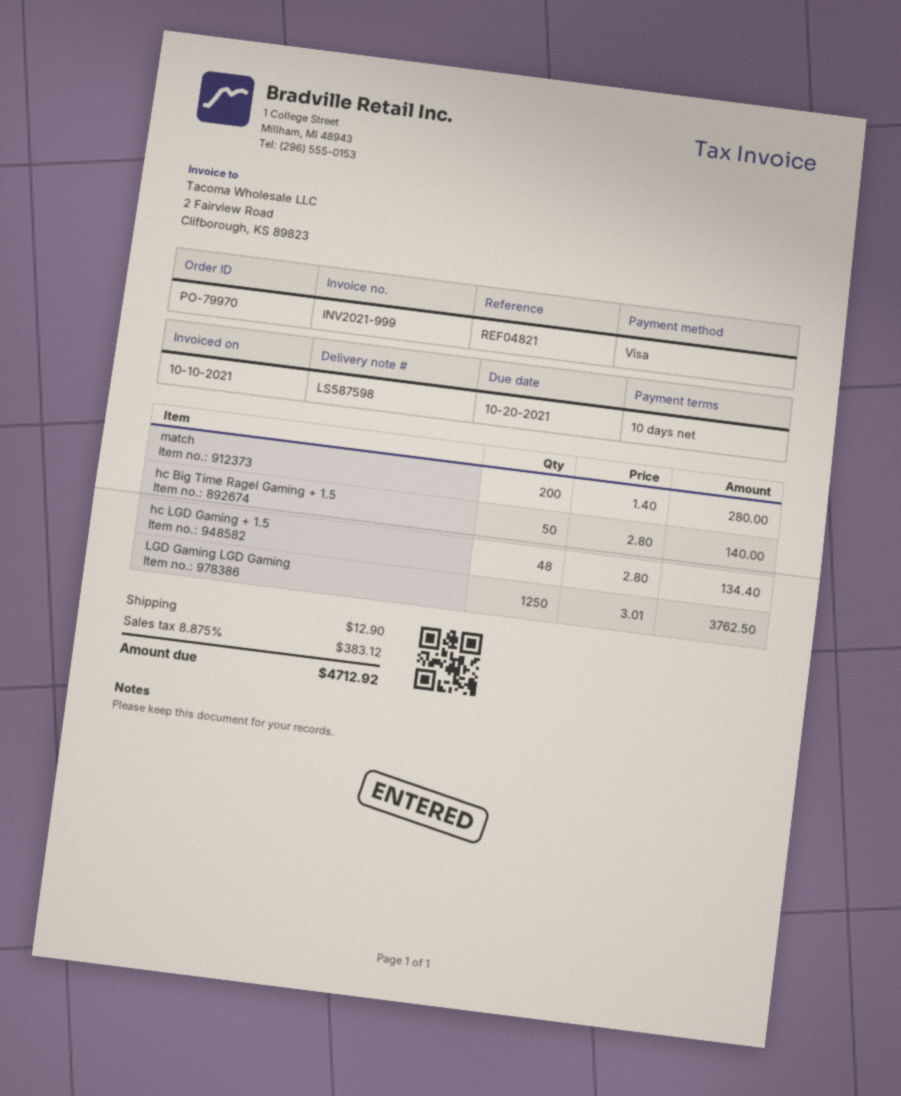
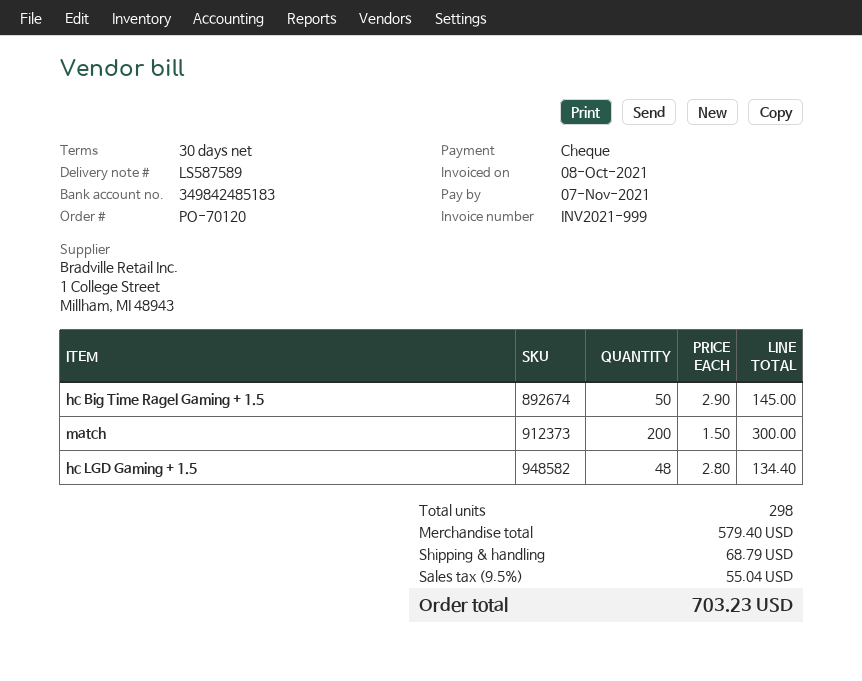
order number: PO-79970 -> PO-70120
delivery note number: LS587598 -> LS587589
invoice date: 2021-10-10 -> 2021-10-08
payment terms: 10 days -> 30 days
due date: 2021-10-20 -> 2021-11-07
payment method: Visa -> cheque
match: 200 x 1.40 = 280.00 -> 200 x 1.50 = 300.00
hc Big Time Ragel Gaming + 1.5: 50 x 2.80 = 140.00 -> 50 x 2.90 = 145.00
LGD Gaming LGD Gaming: 1250 x 3.01 = 3762.50 -> none
shipping: 12.90 -> 68.79
tax: 8.875% = 383.12 -> 9.5% = 55.04
total: 4712.92 -> 703.23

